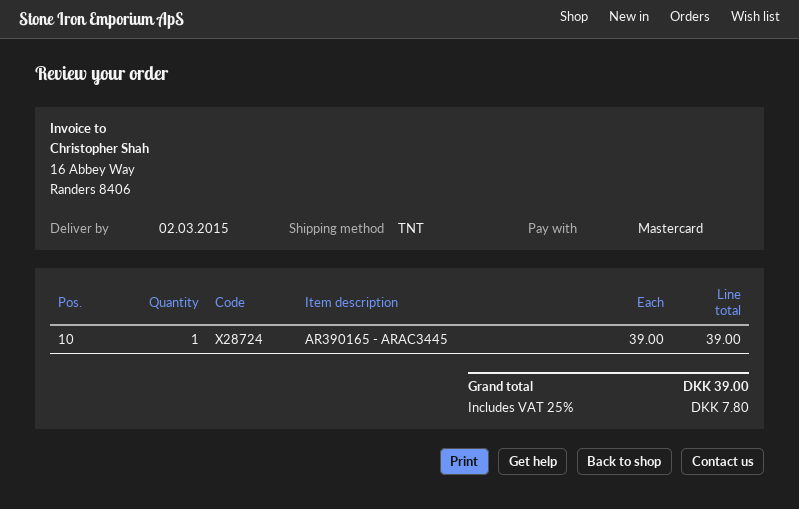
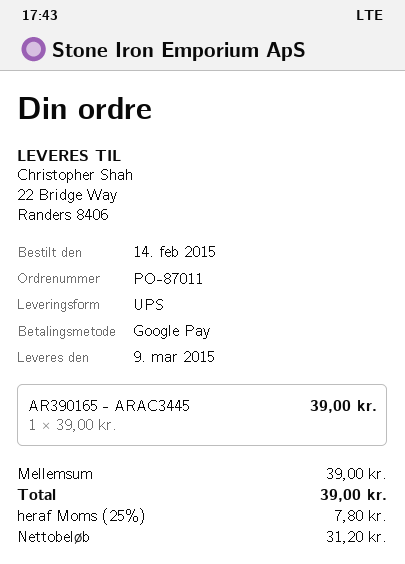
delivery date: 2015-03-02 -> 2015-03-09
payment method: Mastercard -> Google Pay
shipping method: TNT -> UPS

